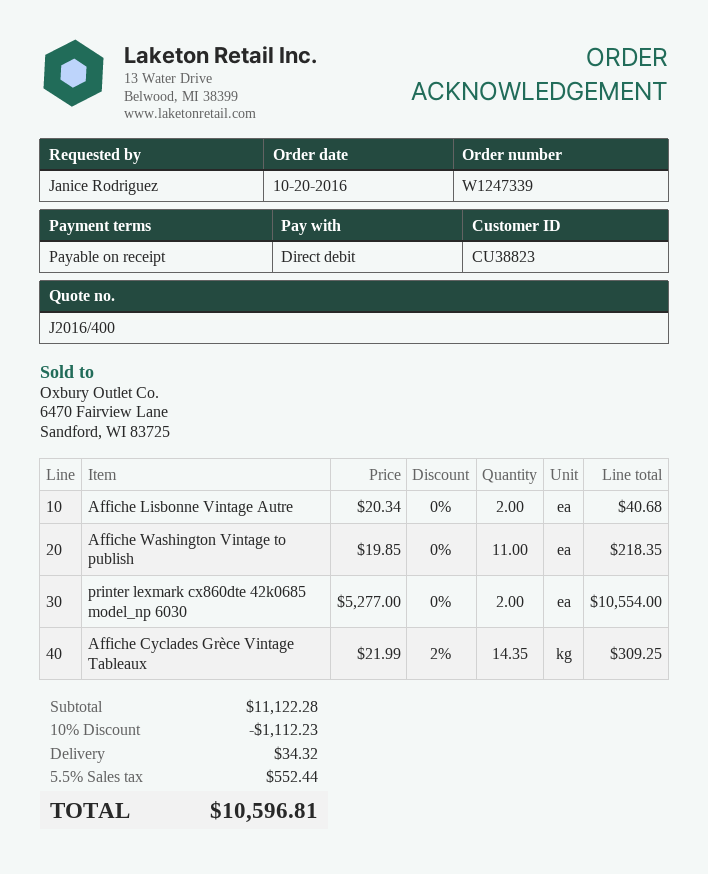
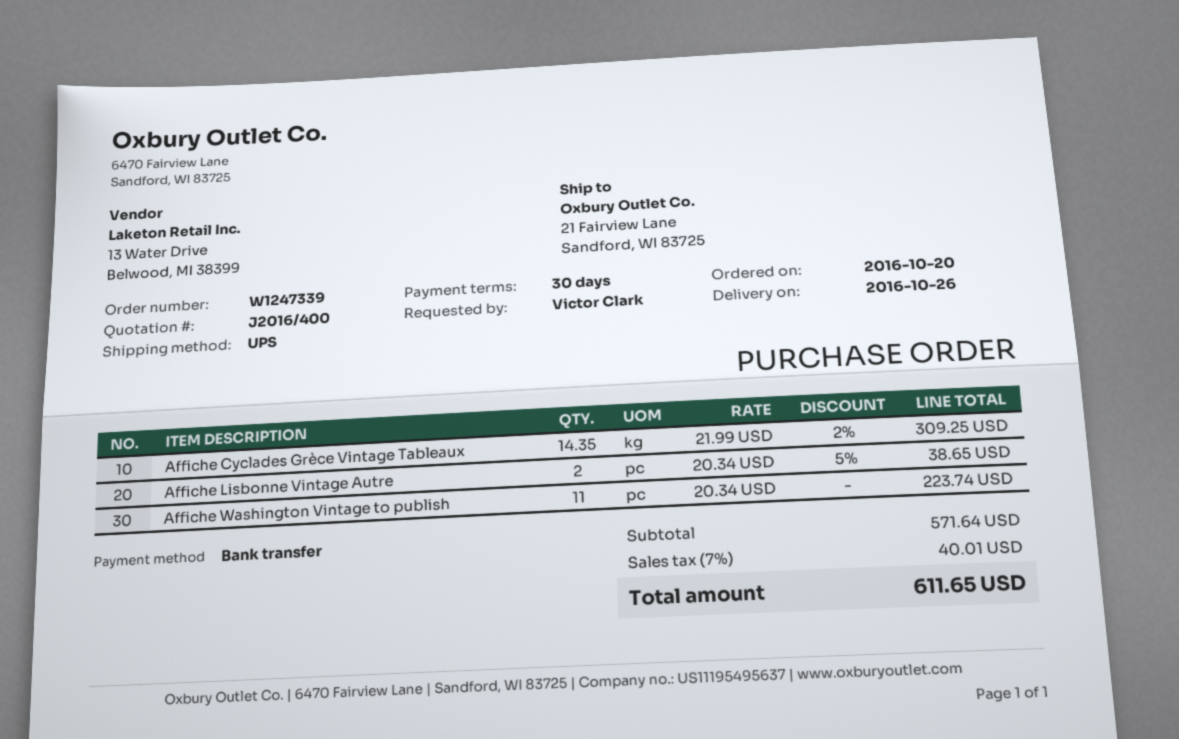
payment terms: on receipt -> 30 days
ordered by: Janice Rodriguez -> Victor Clark
payment method: direct debit -> bank transfer
Affiche Lisbonne Vintage Autre: 2 x 20.34 = 40.68 -> 2 x 20.34 - 5% = 38.65
Affiche Washington Vintage to publish: 11 x 19.85 = 218.35 -> 11 x 20.34 = 223.74
printer lexmark cx860dte 42k0685 model_np 6030: 2 x 5277.00 = 10554.00 -> none
subtotal: 11122.28 -> 571.64
discount: 10% = 1112.23 -> none
shipping: 34.32 -> none
tax: 5.5% = 552.44 -> 7% = 40.01
total: 10596.81 -> 611.65

